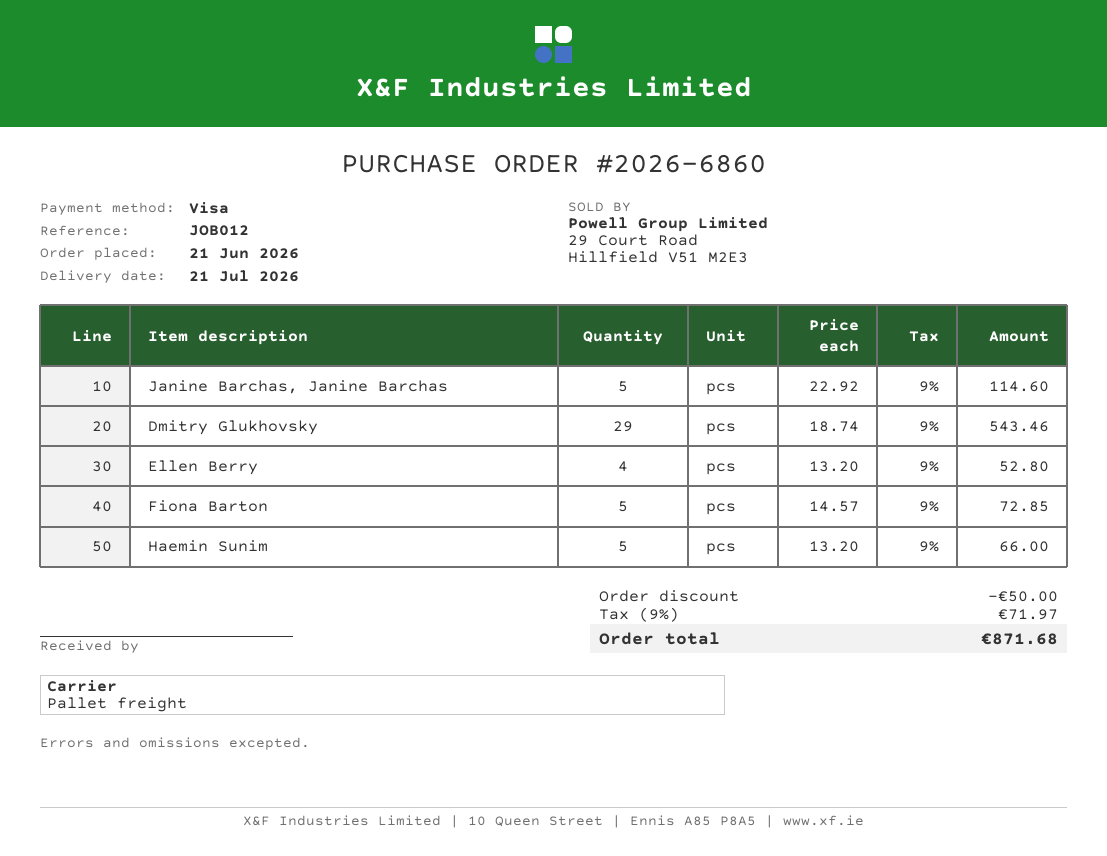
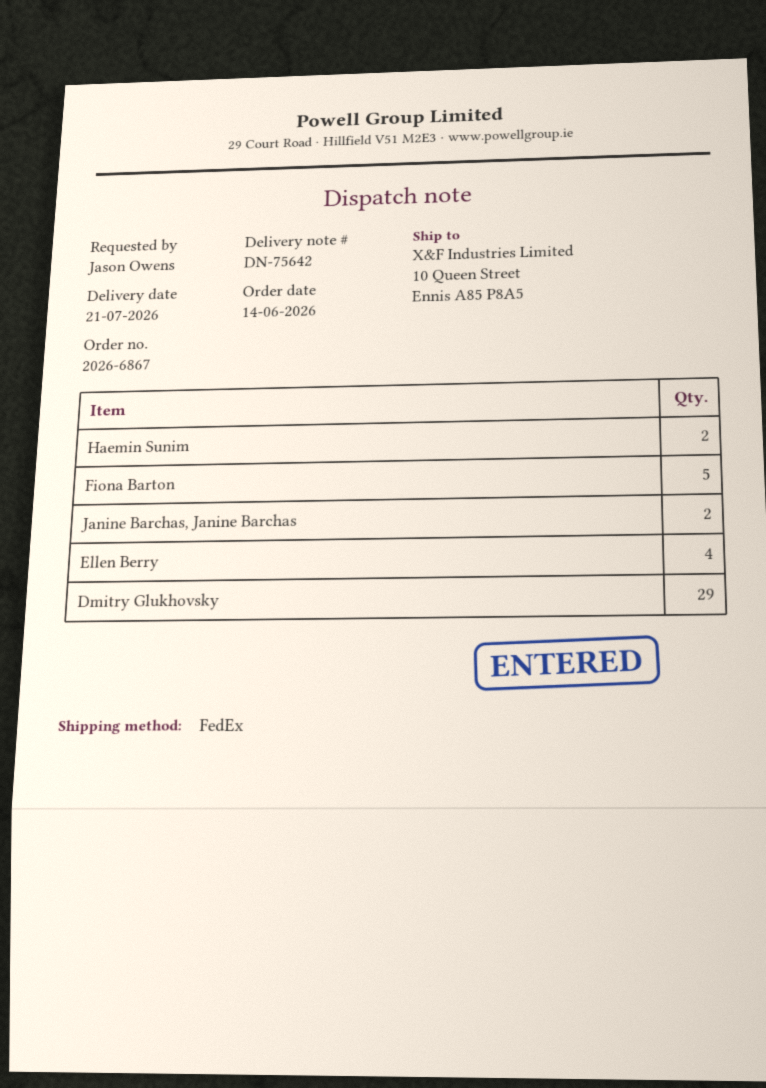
order number: 2026-6860 -> 2026-6867
order date: 2026-06-21 -> 2026-06-14
shipping method: pallet freight -> FedEx
Janine Barchas, Janine Barchas: 5 -> 2
Haemin Sunim: 5 -> 2

